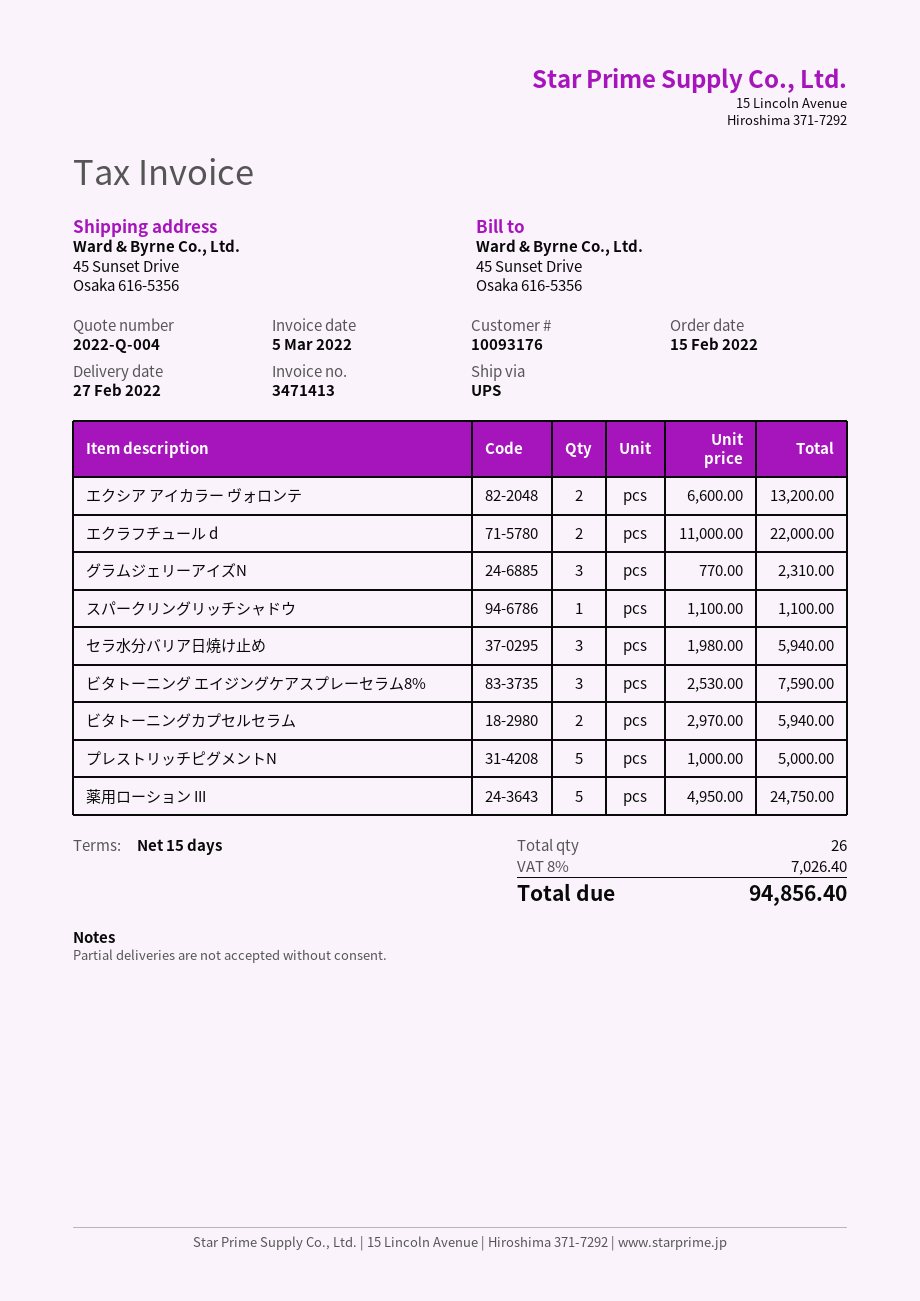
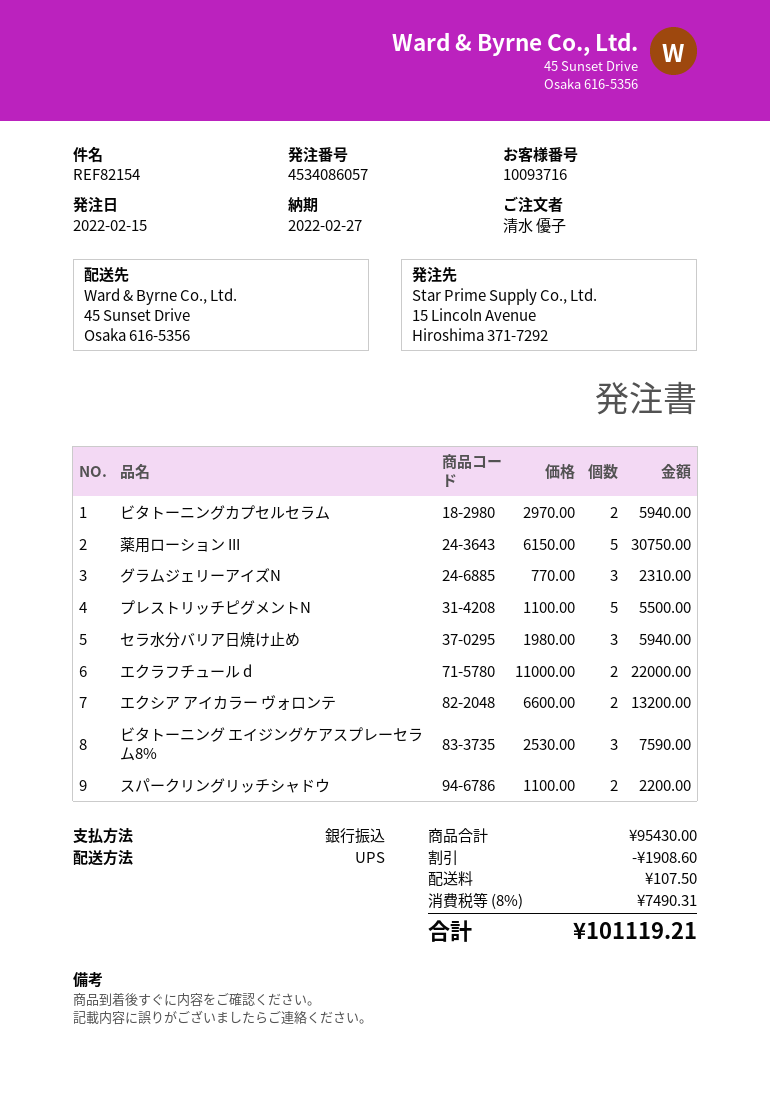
customer number: 10093176 -> 10093716
スパークリングリッチシャドウ: 1 x 1100.00 = 1100.00 -> 2 x 1100.00 = 2200.00
プレストリッチピグメントN: 5 x 1000.00 = 5000.00 -> 5 x 1100.00 = 5500.00
薬用ローション III: 5 x 4950.00 = 24750.00 -> 5 x 6150.00 = 30750.00
discount: none -> 1908.60
shipping: none -> 107.50
tax: 8% = 7026.40 -> 8% = 7490.31
total: 94856.40 -> 101119.21

